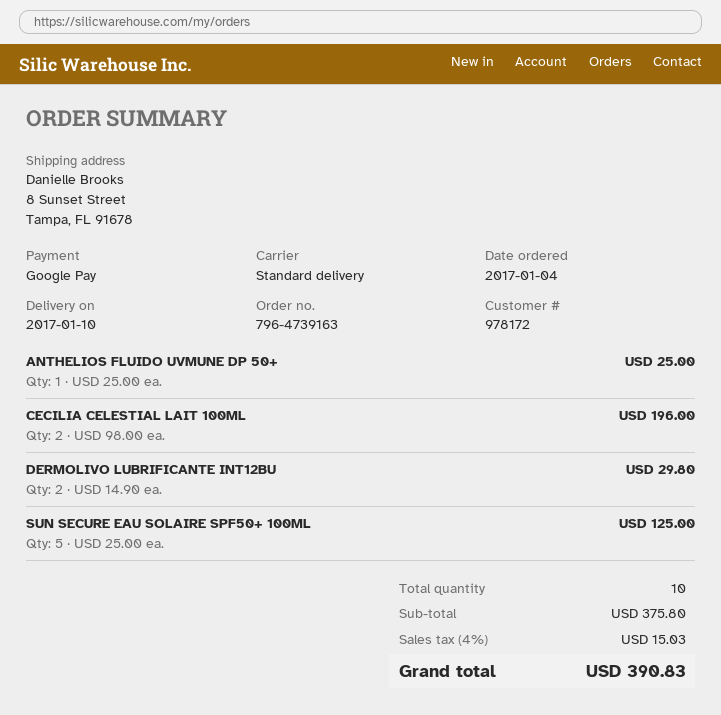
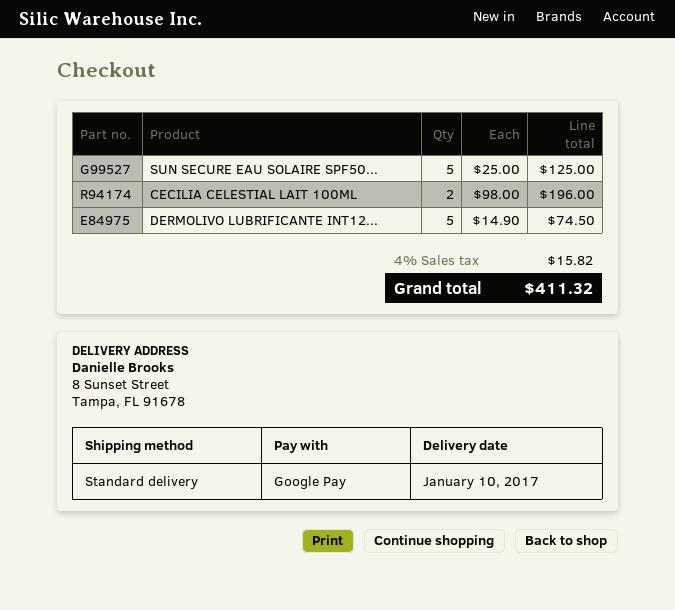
ANTHELIOS FLUIDO UVMUNE DP 50+: 1 x 25.00 = 25.00 -> none
DERMOLIVO LUBRIFICANTE INT12BU: 2 x 14.90 = 29.80 -> 5 x 14.90 = 74.50
tax: 4% = 15.03 -> 4% = 15.82
total: 390.83 -> 411.32

